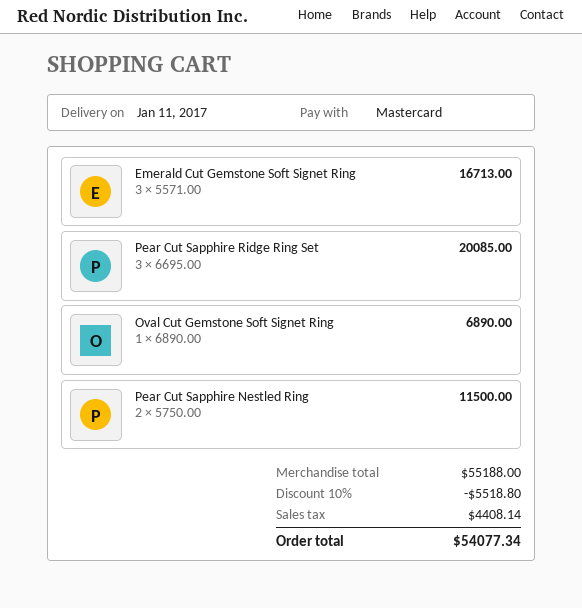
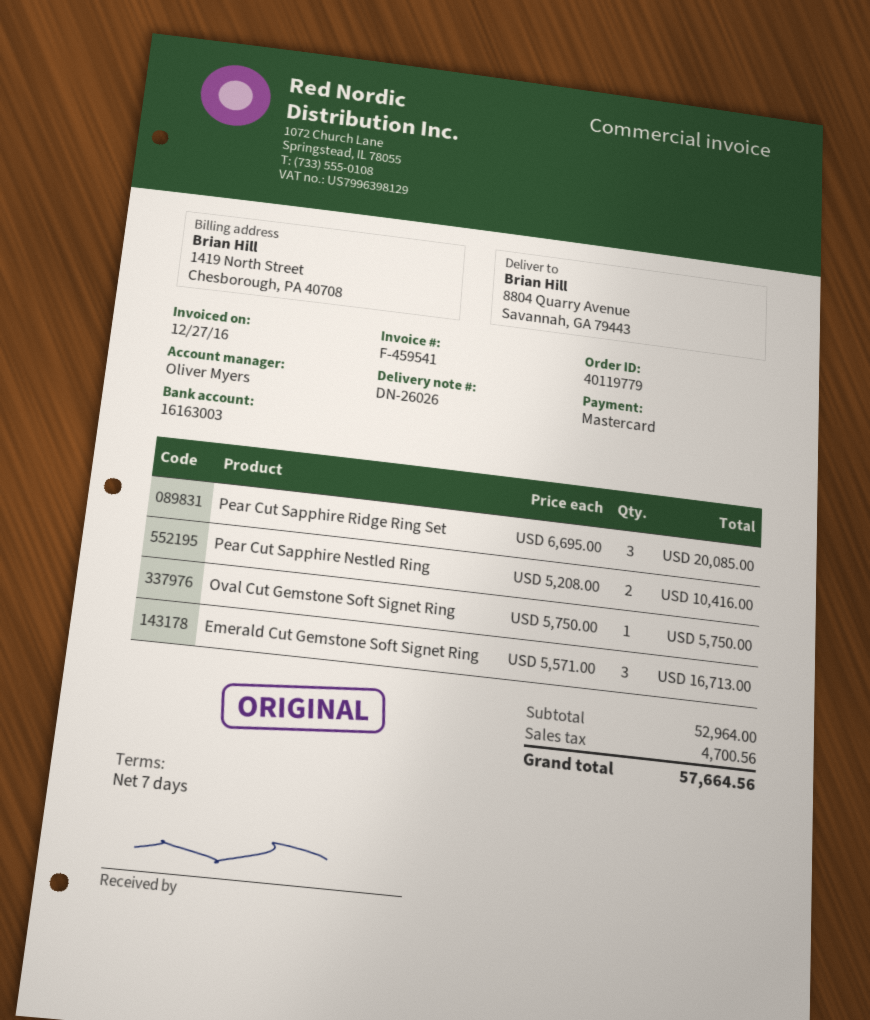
Oval Cut Gemstone Soft Signet Ring: 1 x 6890.00 = 6890.00 -> 1 x 5750.00 = 5750.00
Pear Cut Sapphire Nestled Ring: 2 x 5750.00 = 11500.00 -> 2 x 5208.00 = 10416.00
subtotal: 55188.00 -> 52964.00
discount: 10% = 5518.80 -> none
tax: 4408.14 -> 4700.56
total: 54077.34 -> 57664.56

